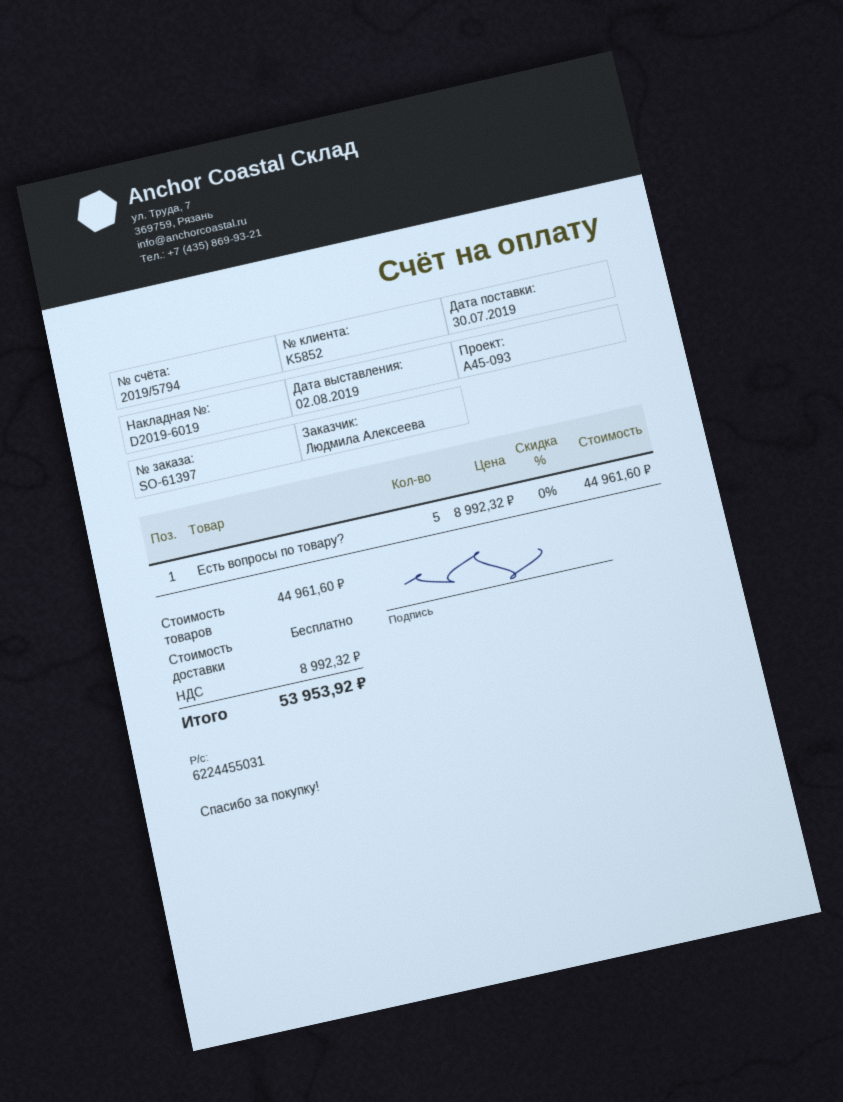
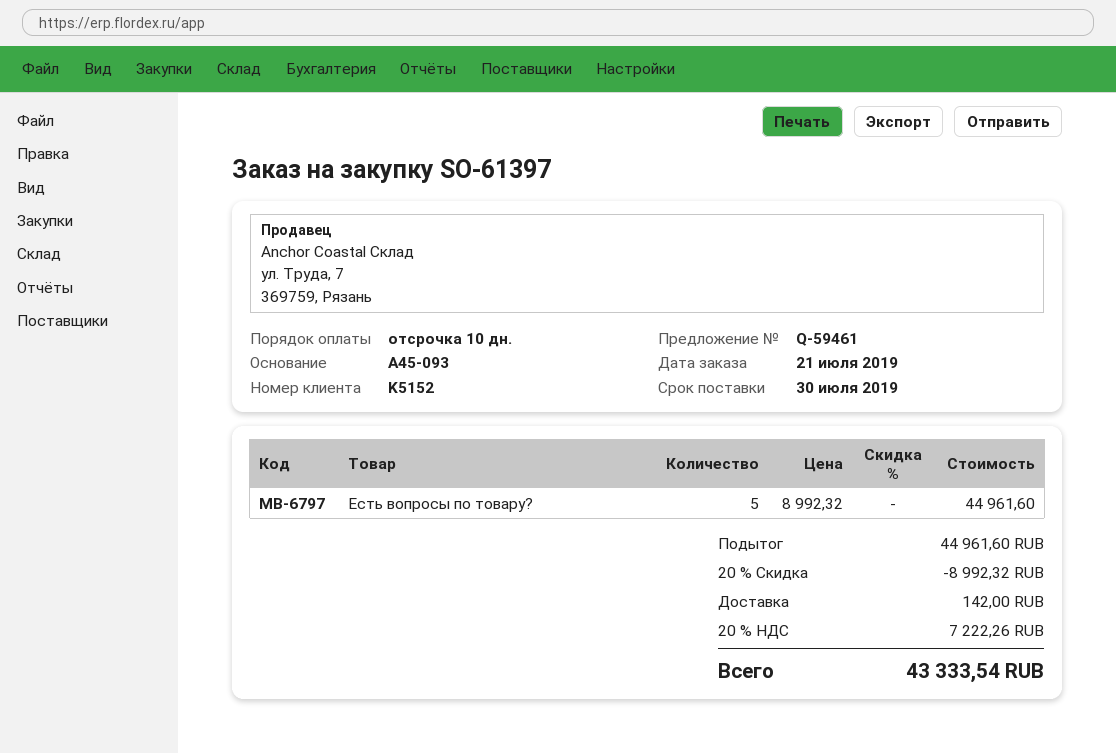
customer number: K5852 -> K5152
discount: none -> 20% = 8992.32
shipping: 0.00 -> 142.00
tax: 8992.32 -> 7222.26
total: 53953.92 -> 43333.54

